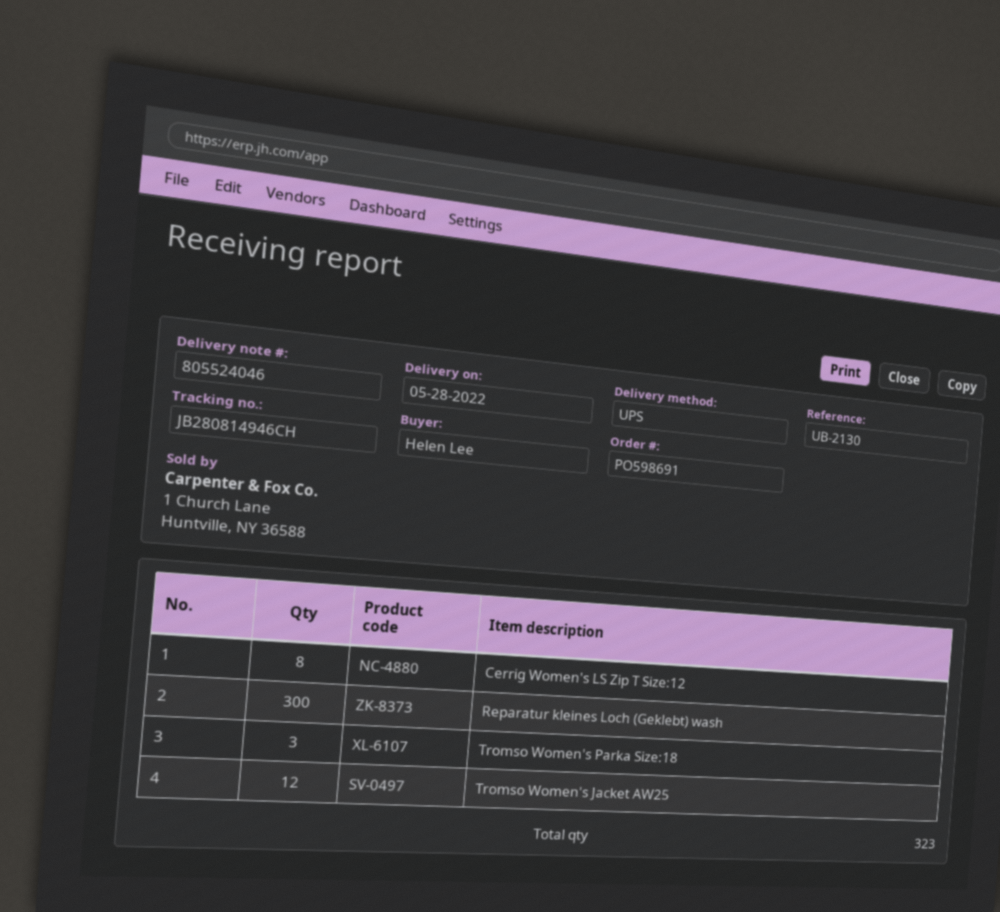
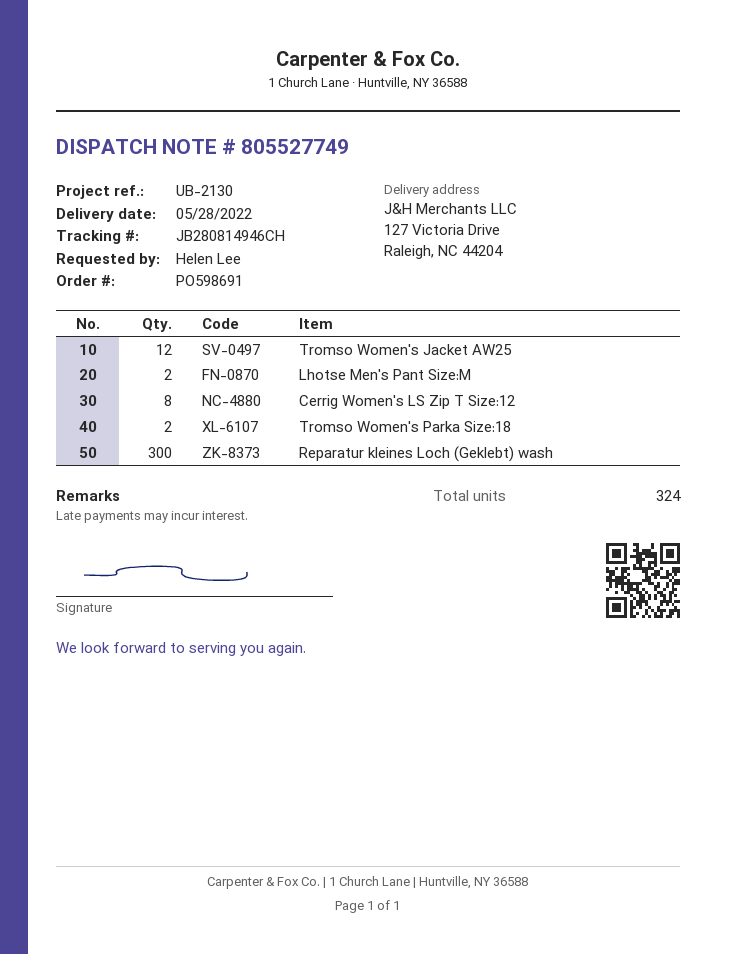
delivery note number: 805524046 -> 805527749
Tromso Women's Parka Size:18: 3 -> 2
Lhotse Men's Pant Size:M: none -> 2
total quantity: 323 -> 324

